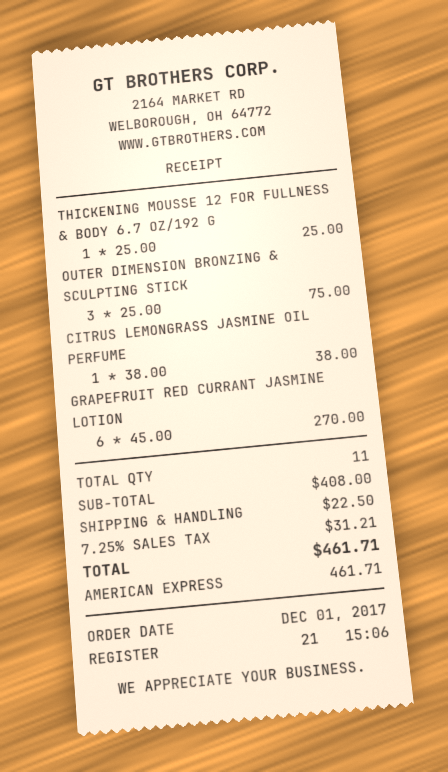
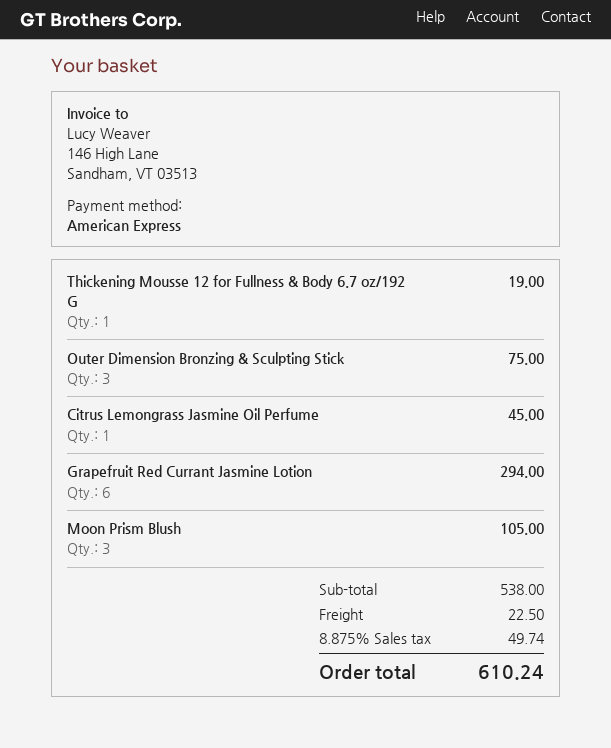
THICKENING MOUSSE 12 FOR FULLNESS & BODY 6.7 OZ/192 G: 1 for 25.00 -> 1 for 19.00
CITRUS LEMONGRASS JASMINE OIL PERFUME: 1 for 38.00 -> 1 for 45.00
GRAPEFRUIT RED CURRANT JASMINE LOTION: 6 for 270.00 -> 6 for 294.00
Moon Prism Blush: none -> 3 for 105.00
subtotal: 408.00 -> 538.00
tax: 7.25% = 31.21 -> 8.875% = 49.74
total: 461.71 -> 610.24

